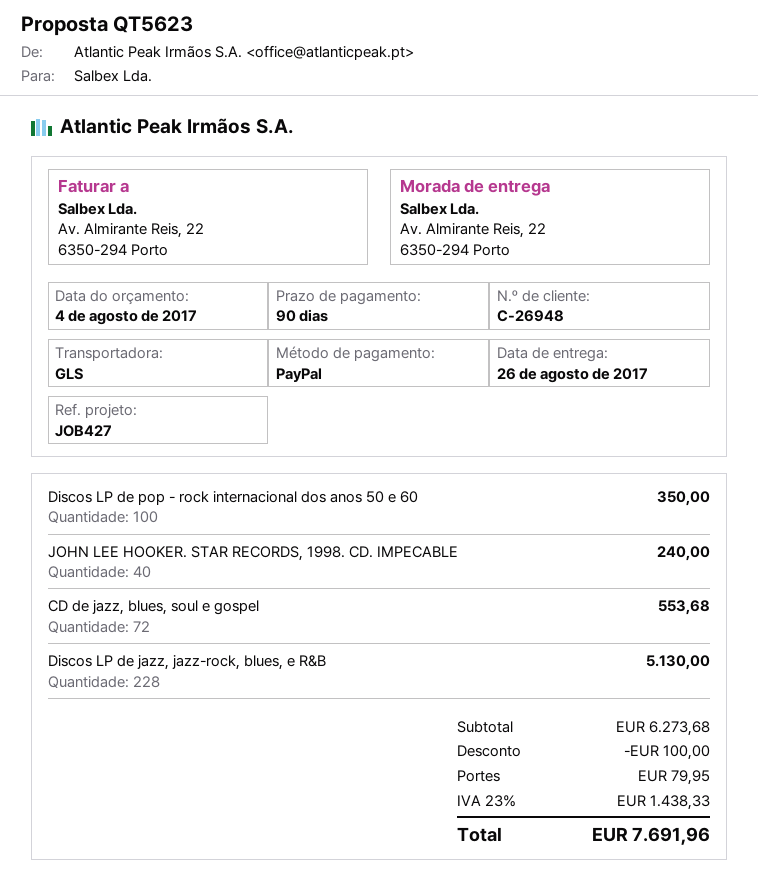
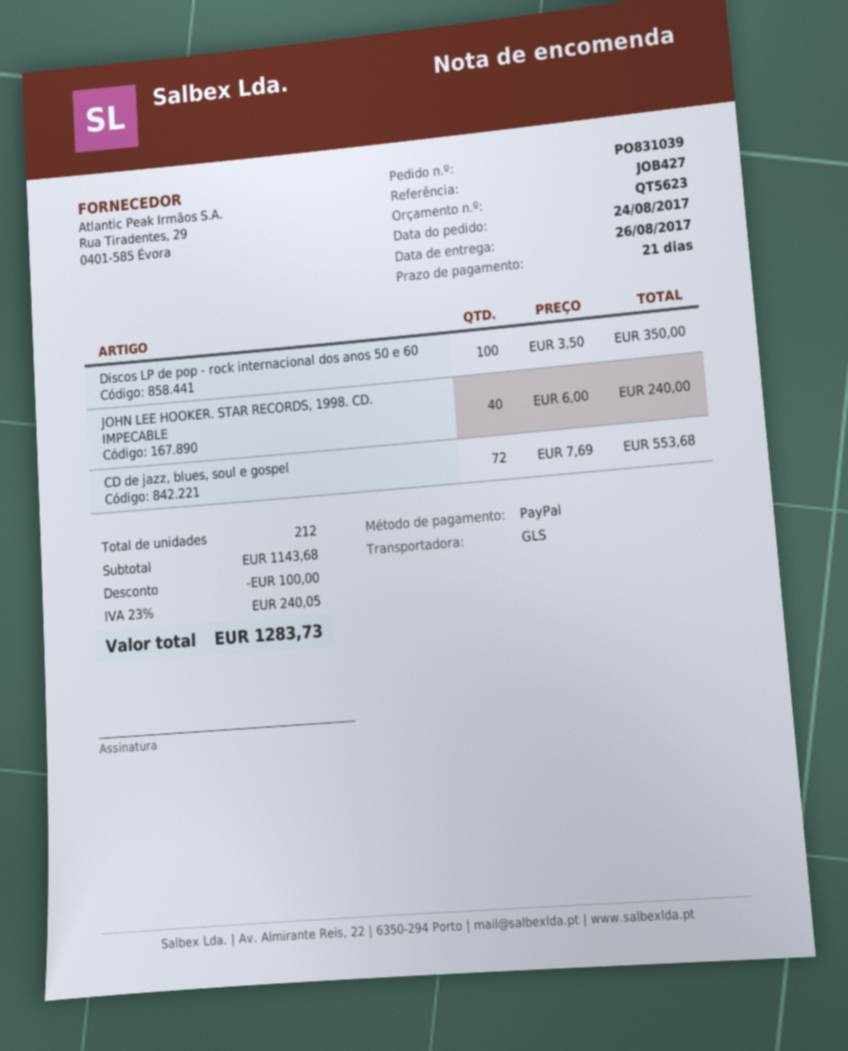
payment terms: 90 days -> 21 days
Discos LP de jazz, jazz-rock, blues, e R&B: 228 for 5130.00 -> none
subtotal: 6273.68 -> 1143.68
shipping: 79.95 -> none
tax: 23% = 1438.33 -> 23% = 240.05
total: 7691.96 -> 1283.73

